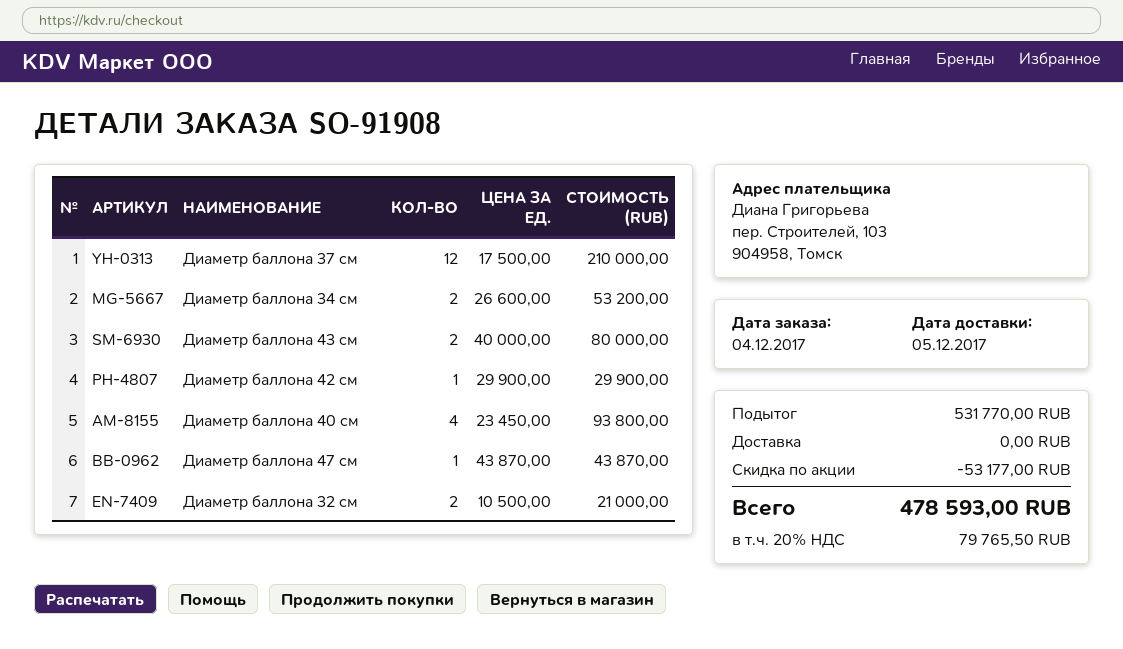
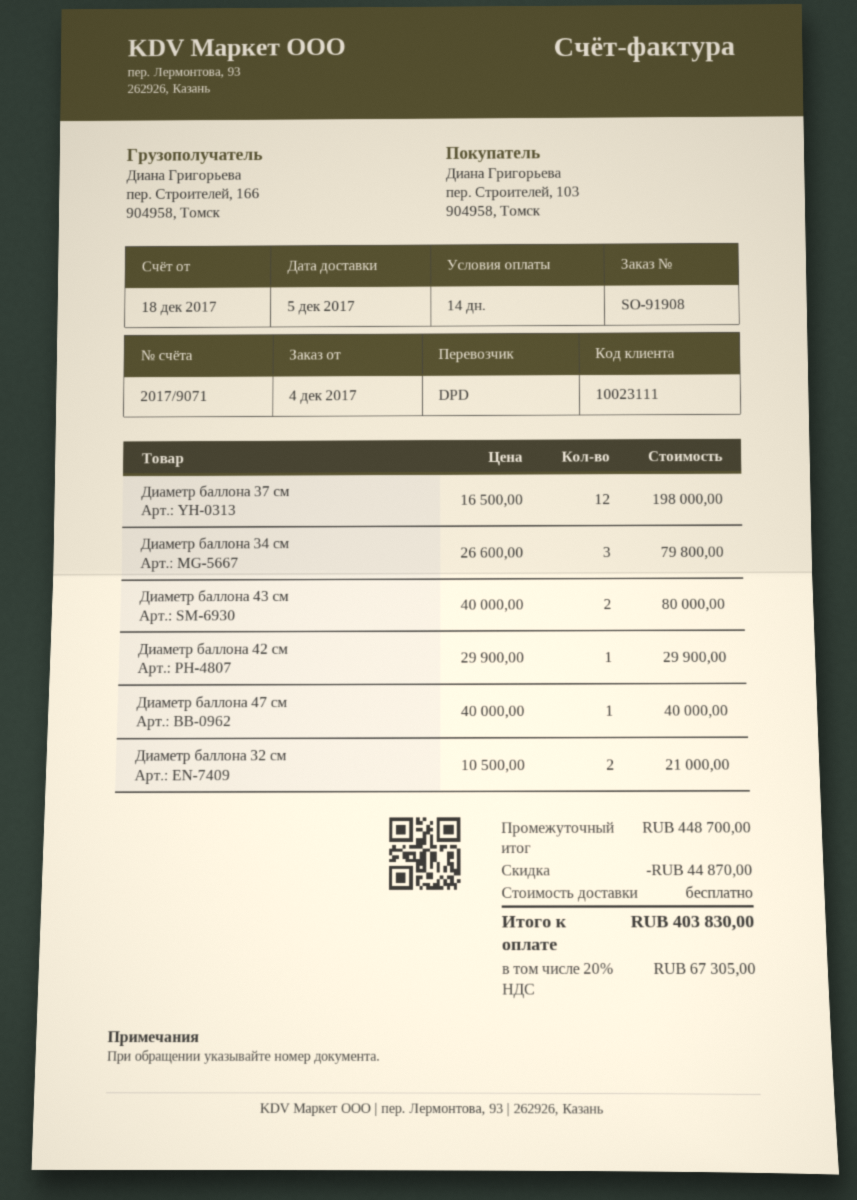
Диаметр баллона 37 см: 12 x 17500.00 = 210000.00 -> 12 x 16500.00 = 198000.00
Диаметр баллона 34 см: 2 x 26600.00 = 53200.00 -> 3 x 26600.00 = 79800.00
Диаметр баллона 40 см: 4 x 23450.00 = 93800.00 -> none
Диаметр баллона 47 см: 1 x 43870.00 = 43870.00 -> 1 x 40000.00 = 40000.00
subtotal: 531770.00 -> 448700.00
discount: 53177.00 -> 44870.00
tax: 20% = 79765.50 -> 20% = 67305.00
total: 478593.00 -> 403830.00

